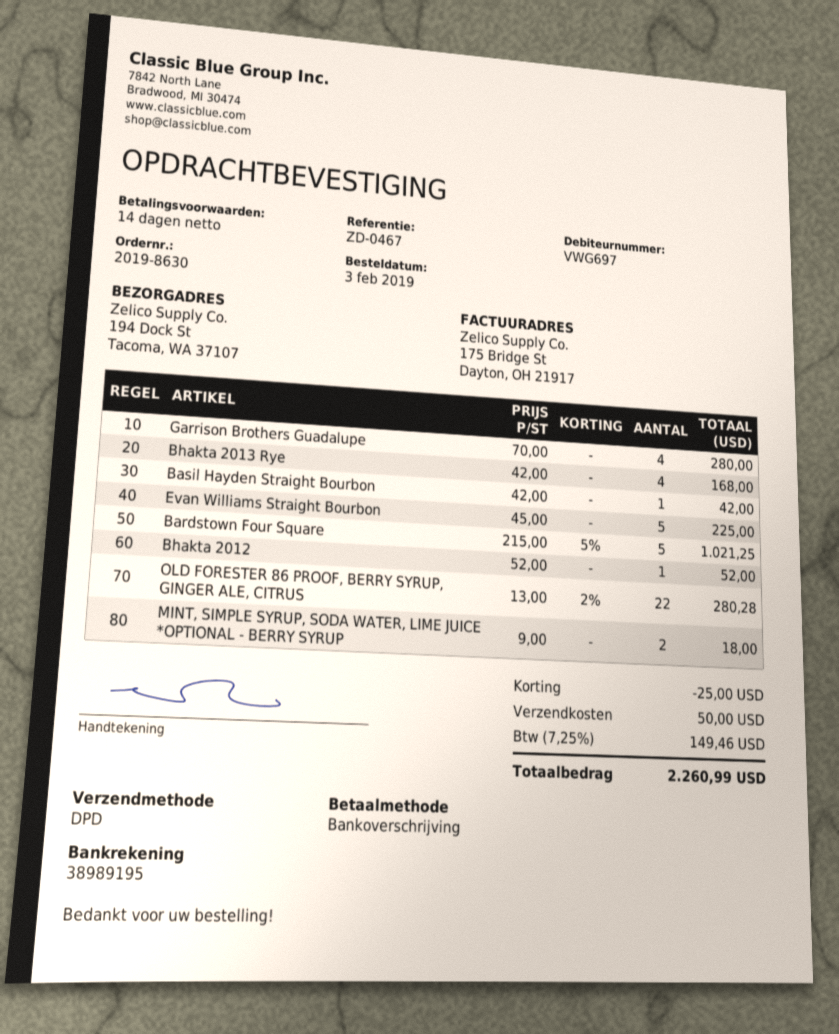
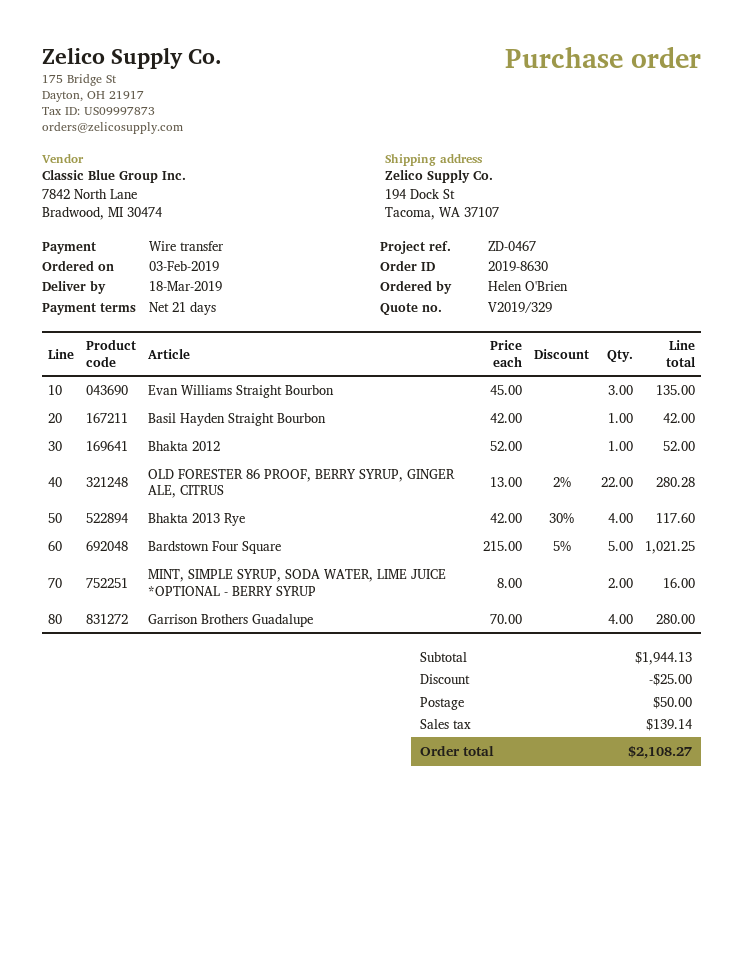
payment terms: 14 days -> 21 days
Bhakta 2013 Rye: 4 x 42.00 = 168.00 -> 4 x 42.00 - 30% = 117.60
Evan Williams Straight Bourbon: 5 x 45.00 = 225.00 -> 3 x 45.00 = 135.00
MINT, SIMPLE SYRUP, SODA WATER, LIME JUICE *OPTIONAL - BERRY SYRUP: 2 x 9.00 = 18.00 -> 2 x 8.00 = 16.00
tax: 149.46 -> 139.14
total: 2260.99 -> 2108.27

